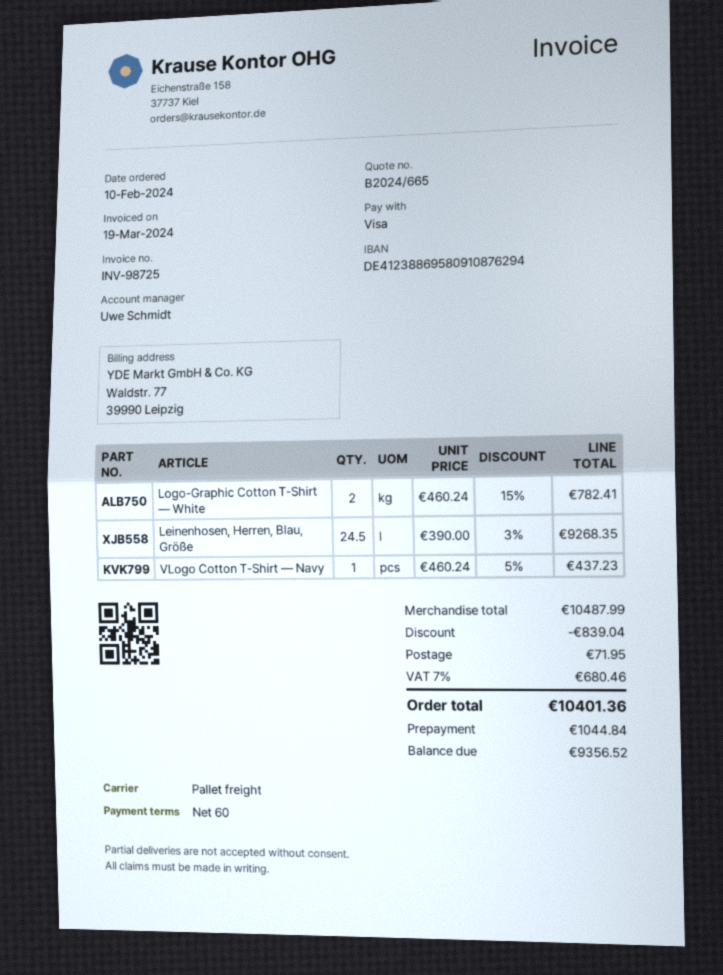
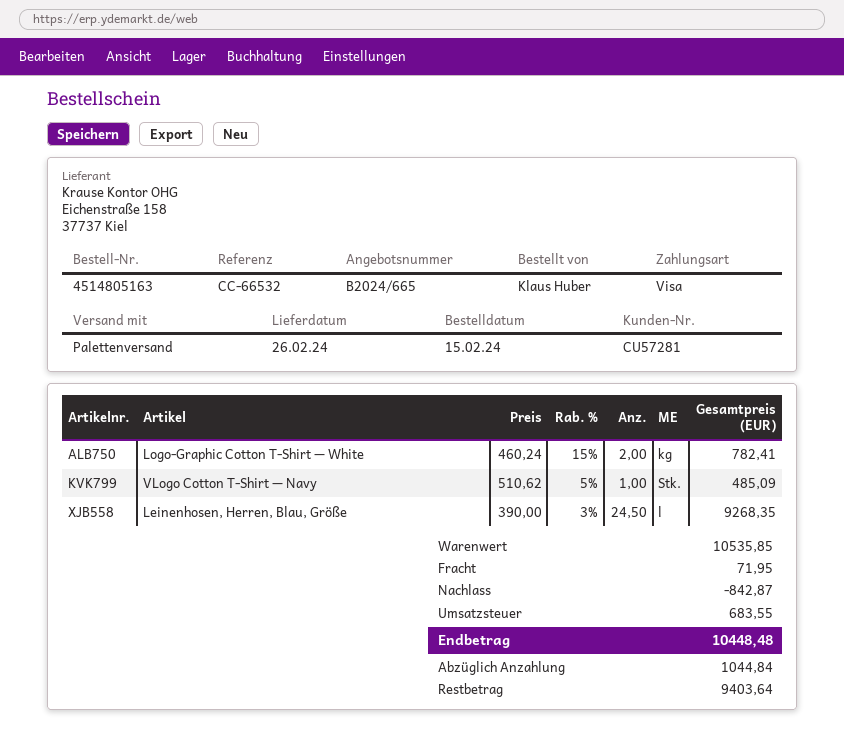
order date: 2024-02-10 -> 2024-02-15
VLogo Cotton T-Shirt — Navy: 1 x 460.24 - 5% = 437.23 -> 1 x 510.62 - 5% = 485.09
subtotal: 10487.99 -> 10535.85
discount: 839.04 -> 842.87
tax: 680.46 -> 683.55
total: 10401.36 -> 10448.48
balance: 9356.52 -> 9403.64

